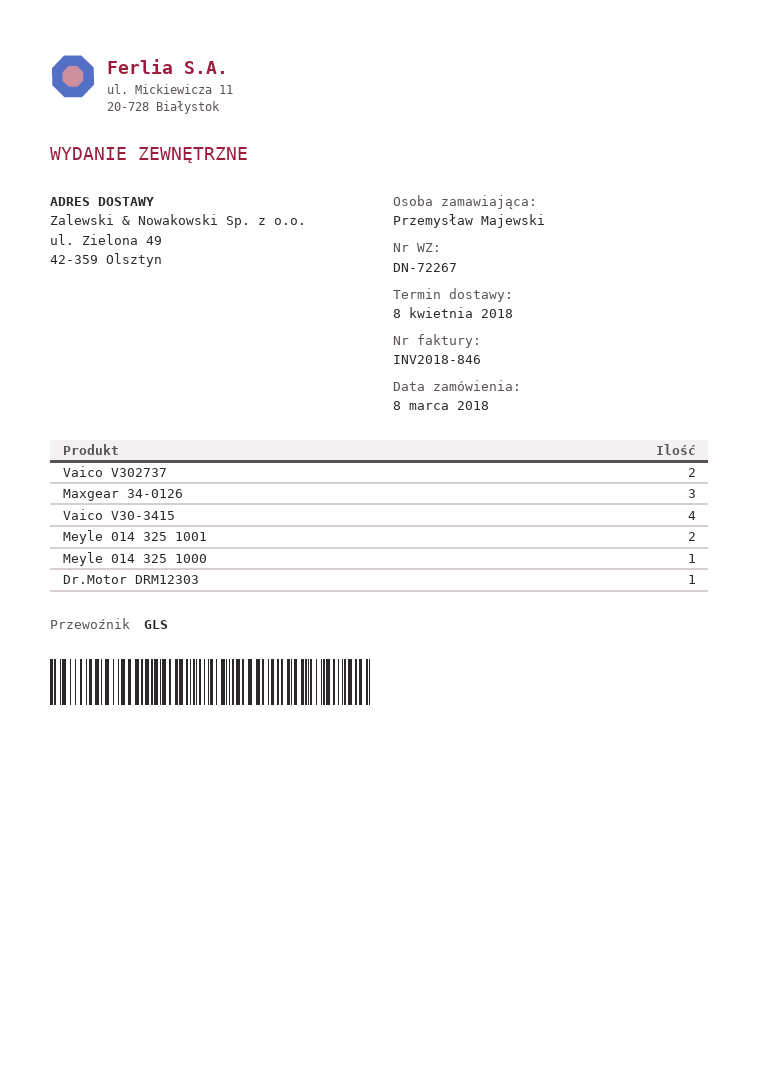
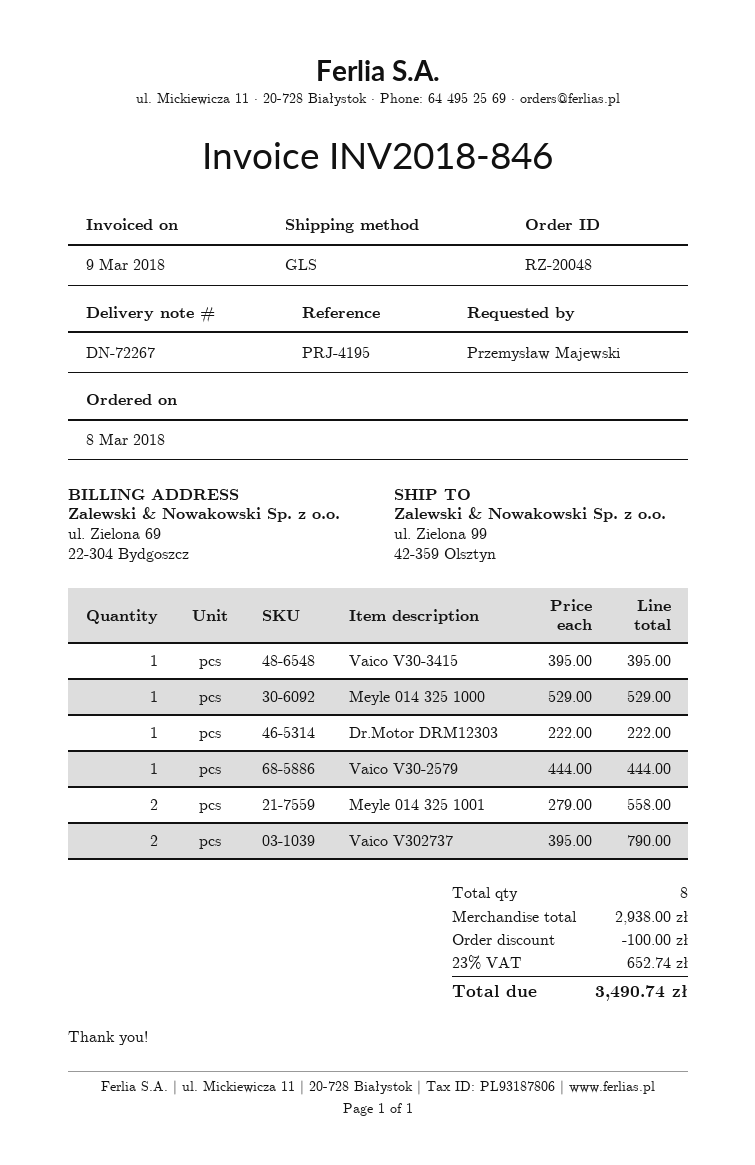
ship to: ul. Zielona 49, 42-359 Olsztyn -> ul. Zielona 99, 42-359 Olsztyn
Maxgear 34-0126: 3 -> none
Vaico V30-3415: 4 -> 1
Vaico V30-2579: none -> 1

